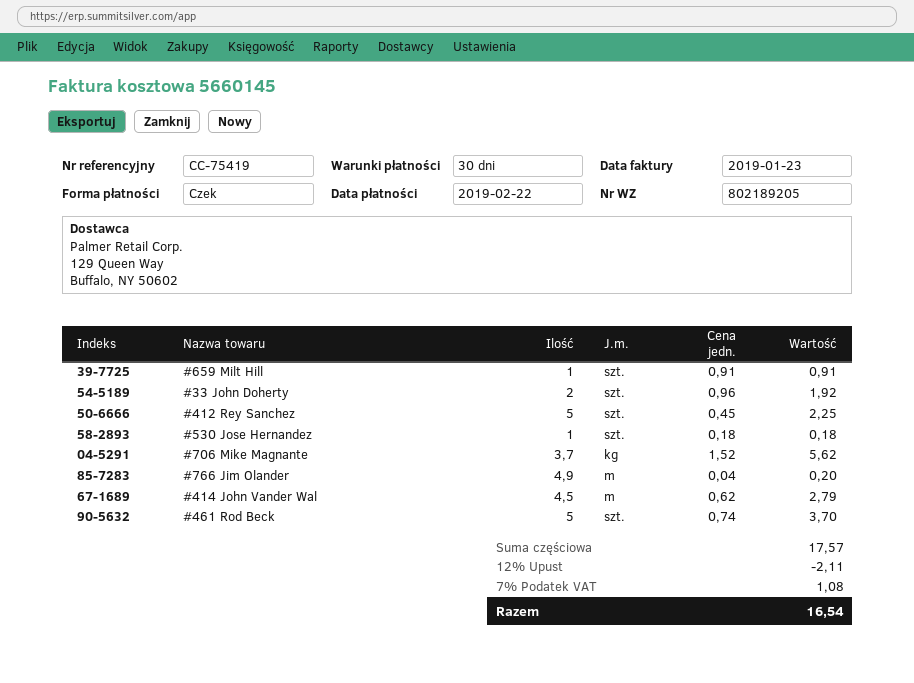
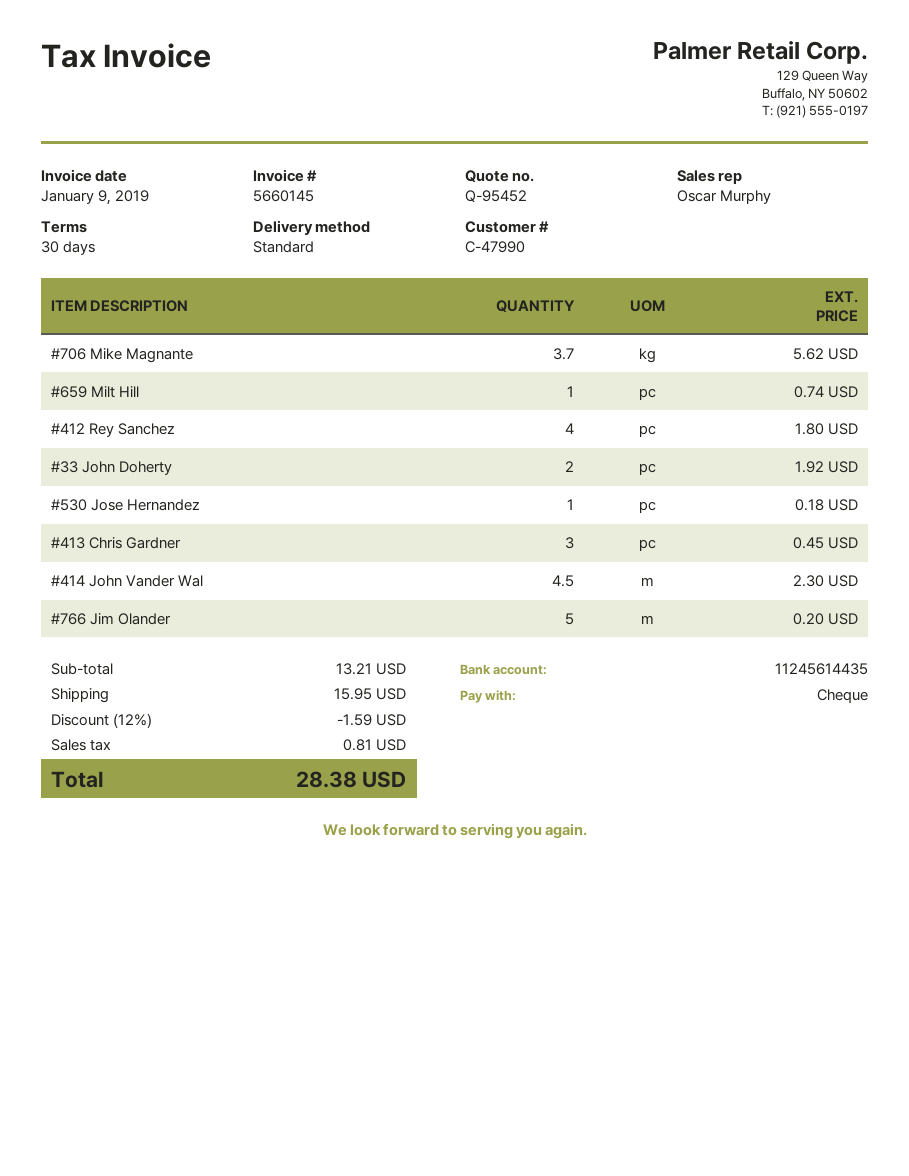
invoice date: 2019-01-23 -> 2019-01-09
#659 Milt Hill: 1 for 0.91 -> 1 for 0.74
#412 Rey Sanchez: 5 for 2.25 -> 4 for 1.80
#766 Jim Olander: 4.9 for 0.20 -> 5 for 0.20
#414 John Vander Wal: 4.5 for 2.79 -> 4.5 for 2.30
#461 Rod Beck: 5 for 3.70 -> none
#413 Chris Gardner: none -> 3 for 0.45
subtotal: 17.57 -> 13.21
discount: 12% = 2.11 -> 12% = 1.59
shipping: none -> 15.95
tax: 1.08 -> 0.81
total: 16.54 -> 28.38

